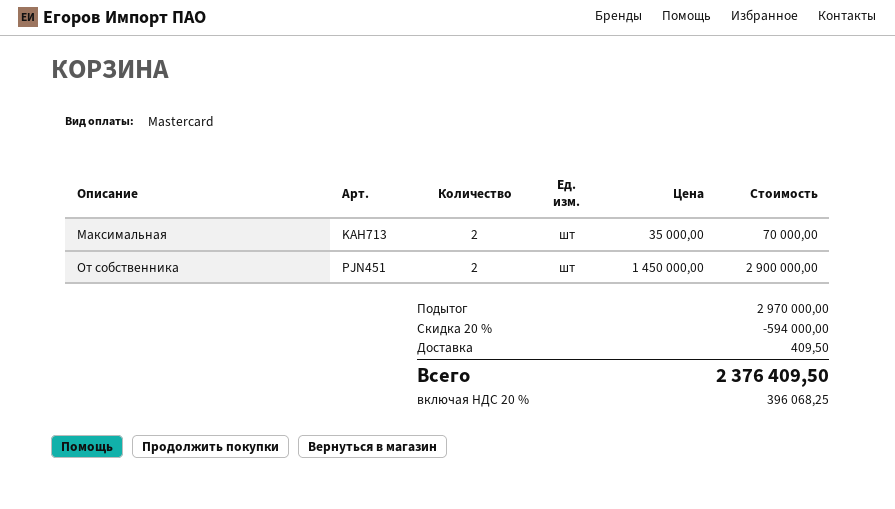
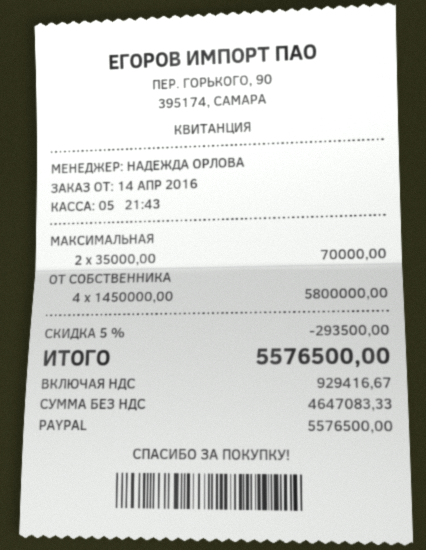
payment method: Mastercard -> PayPal
От собственника: 2 x 1450000.00 = 2900000.00 -> 4 x 1450000.00 = 5800000.00
discount: 20% = 594000.00 -> 5% = 293500.00
shipping: 409.50 -> none
tax: 396068.25 -> 929416.67
total: 2376409.50 -> 5576500.00

